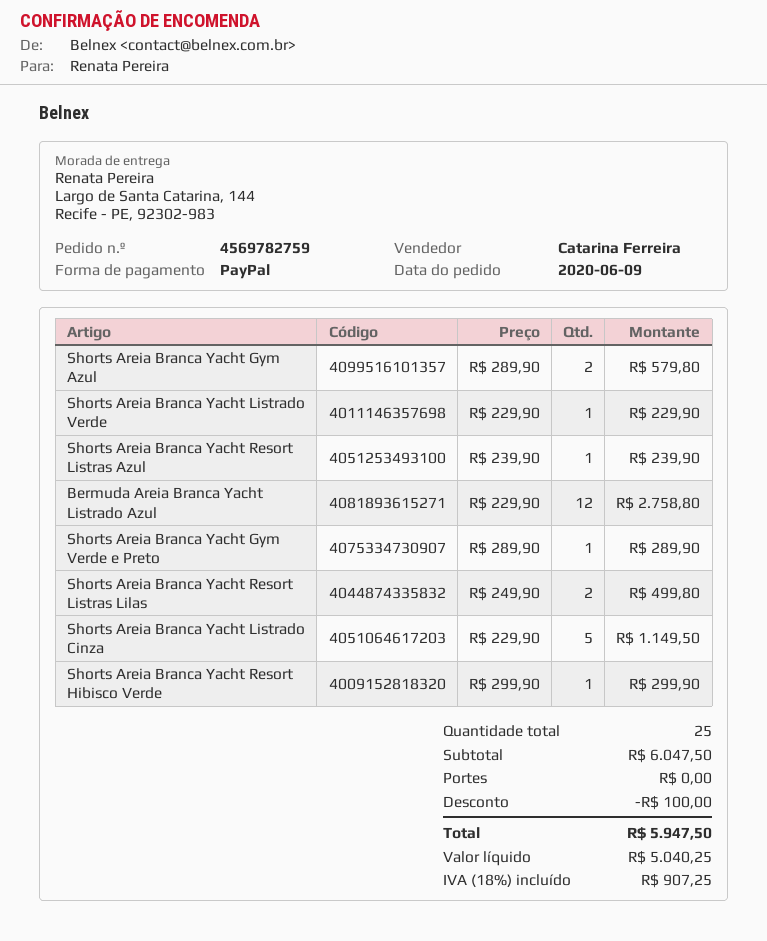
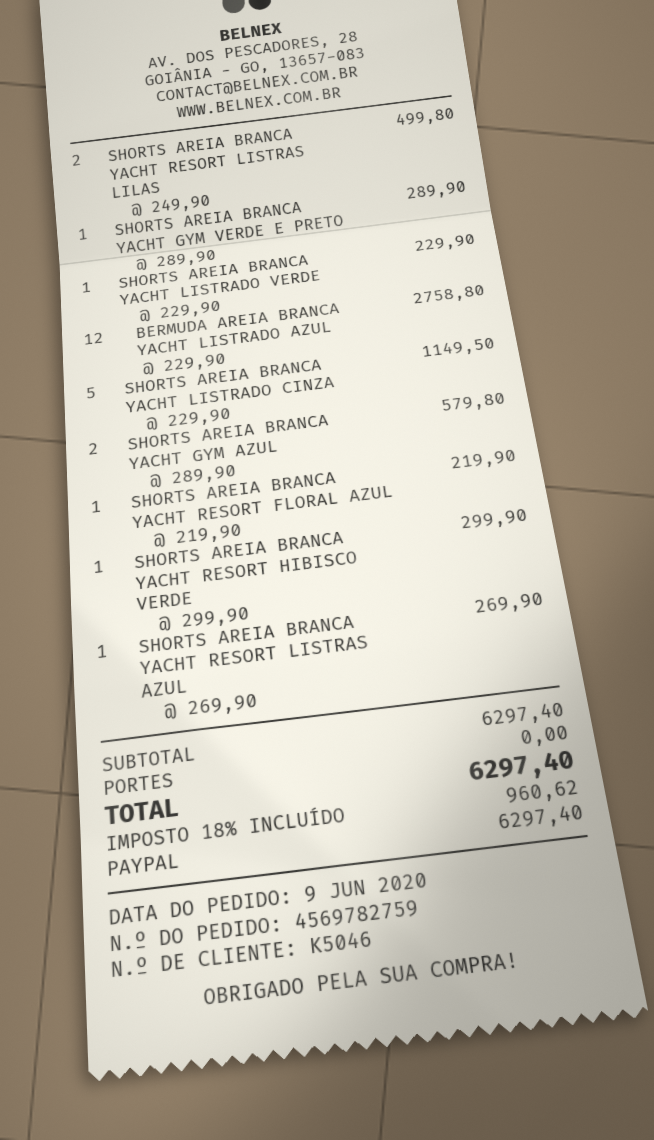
Shorts Areia Branca Yacht Resort Listras Azul: 1 x 239.90 = 239.90 -> 1 x 269.90 = 269.90
SHORTS AREIA BRANCA YACHT RESORT FLORAL AZUL: none -> 1 x 219.90 = 219.90
subtotal: 6047.50 -> 6297.40
discount: 100.00 -> none
tax: 18% = 907.25 -> 18% = 960.62
total: 5947.50 -> 6297.40

